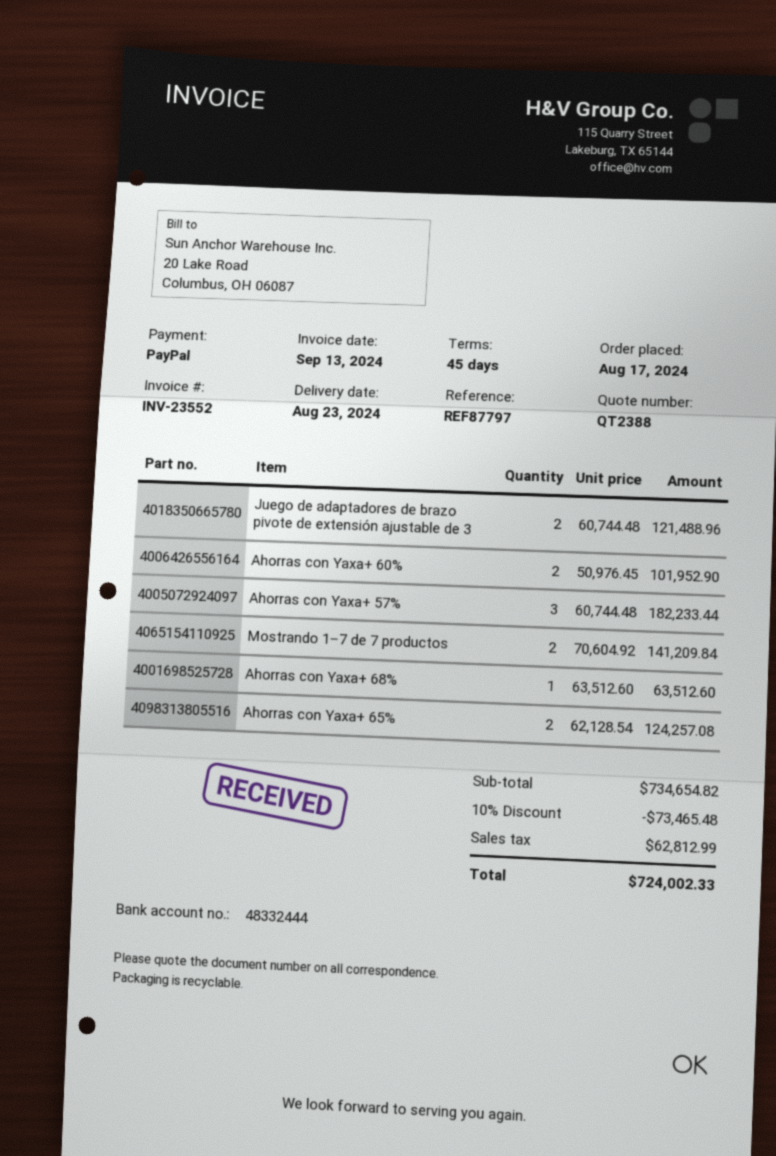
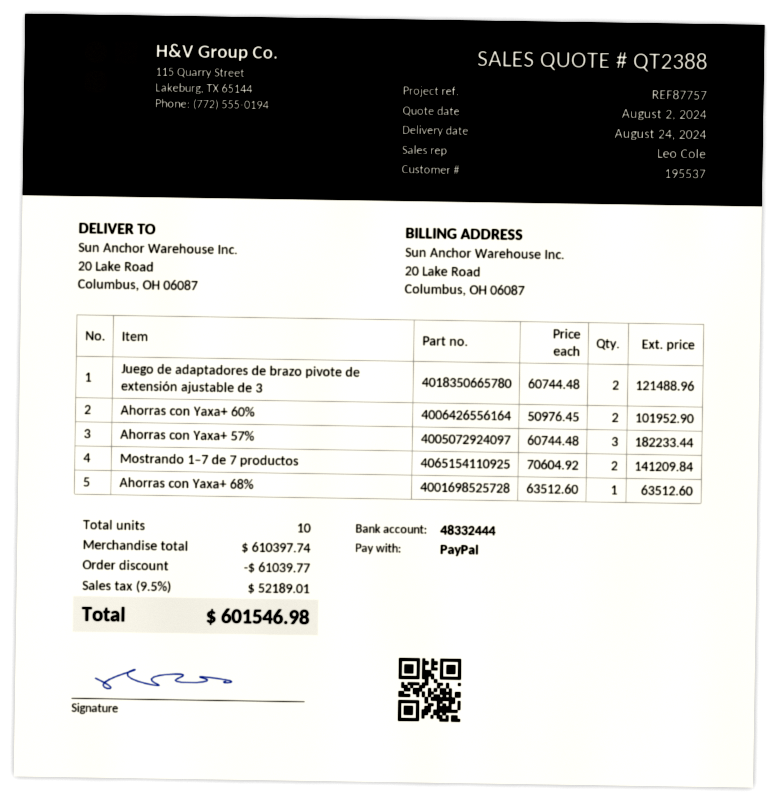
delivery date: 2024-08-23 -> 2024-08-24
reference: REF87797 -> REF87757
Ahorras con Yaxa+ 65%: 2 x 62128.54 = 124257.08 -> none
subtotal: 734654.82 -> 610397.74
discount: 73465.48 -> 61039.77
tax: 62812.99 -> 52189.01
total: 724002.33 -> 601546.98

